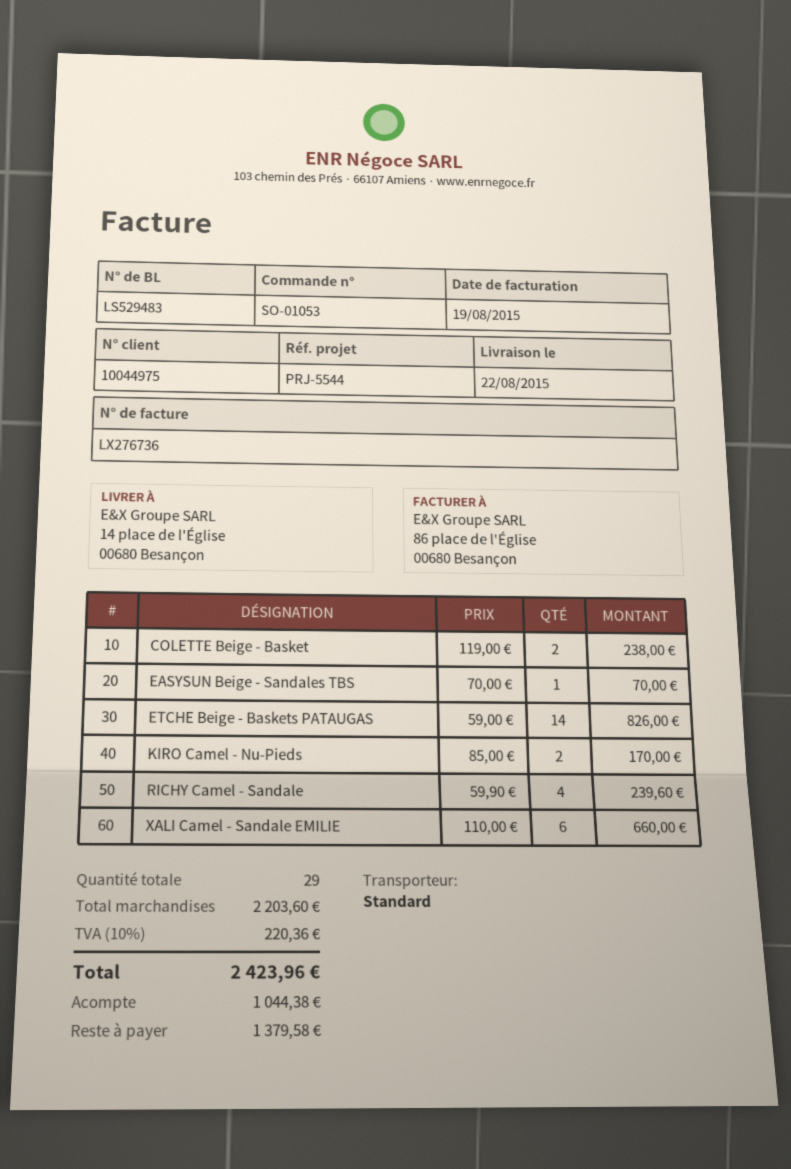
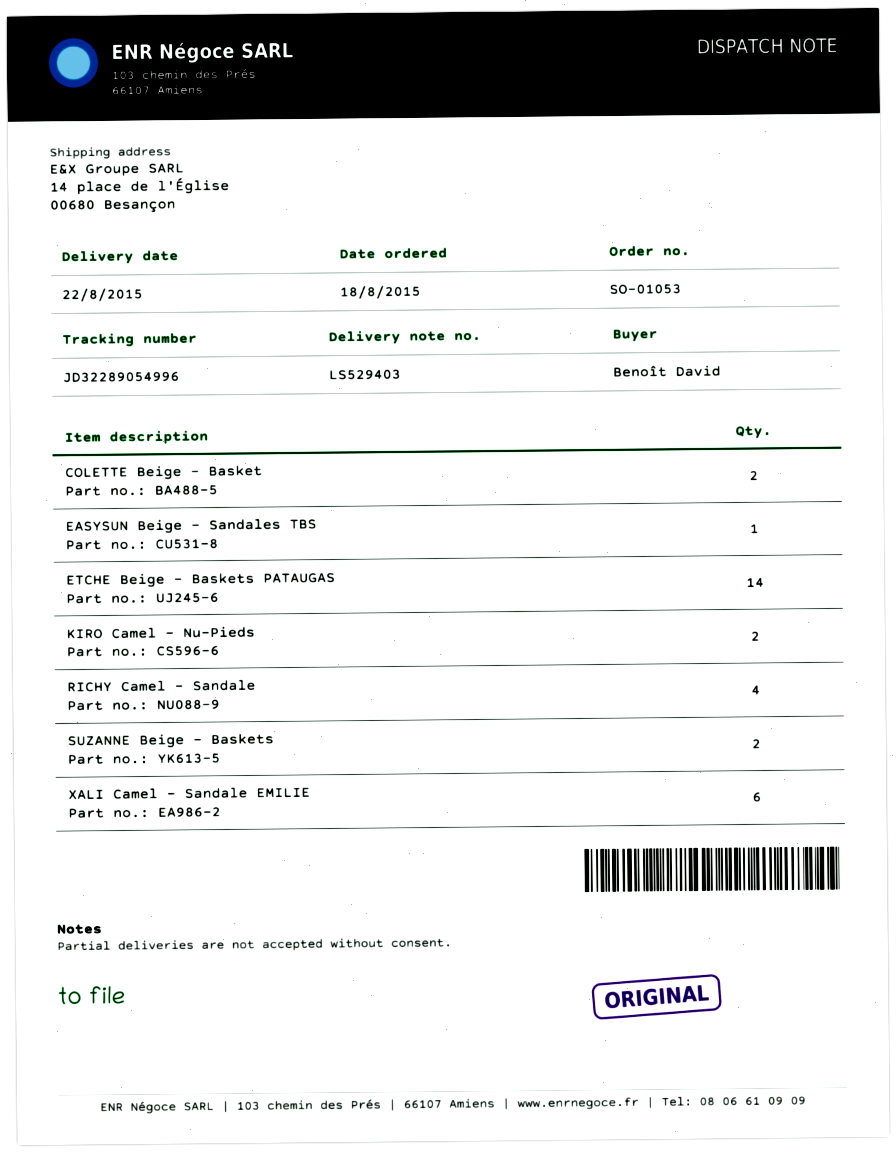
delivery note number: LS529483 -> LS529403
SUZANNE Beige - Baskets: none -> 2

